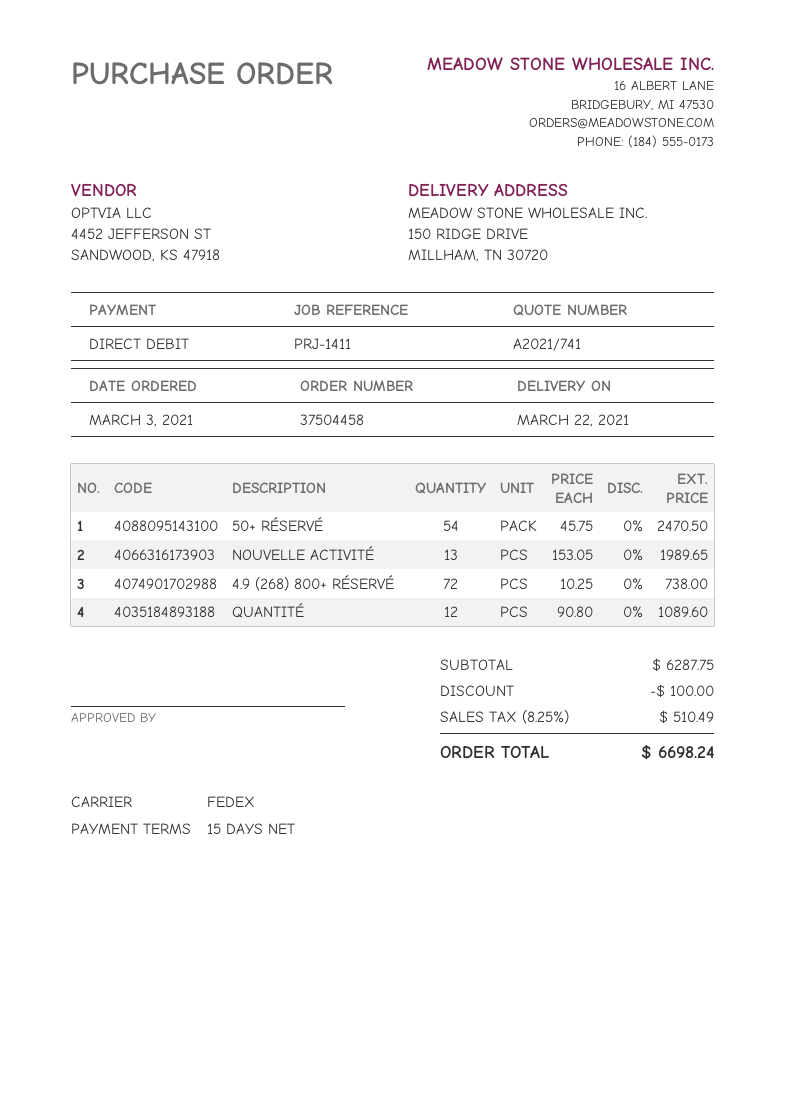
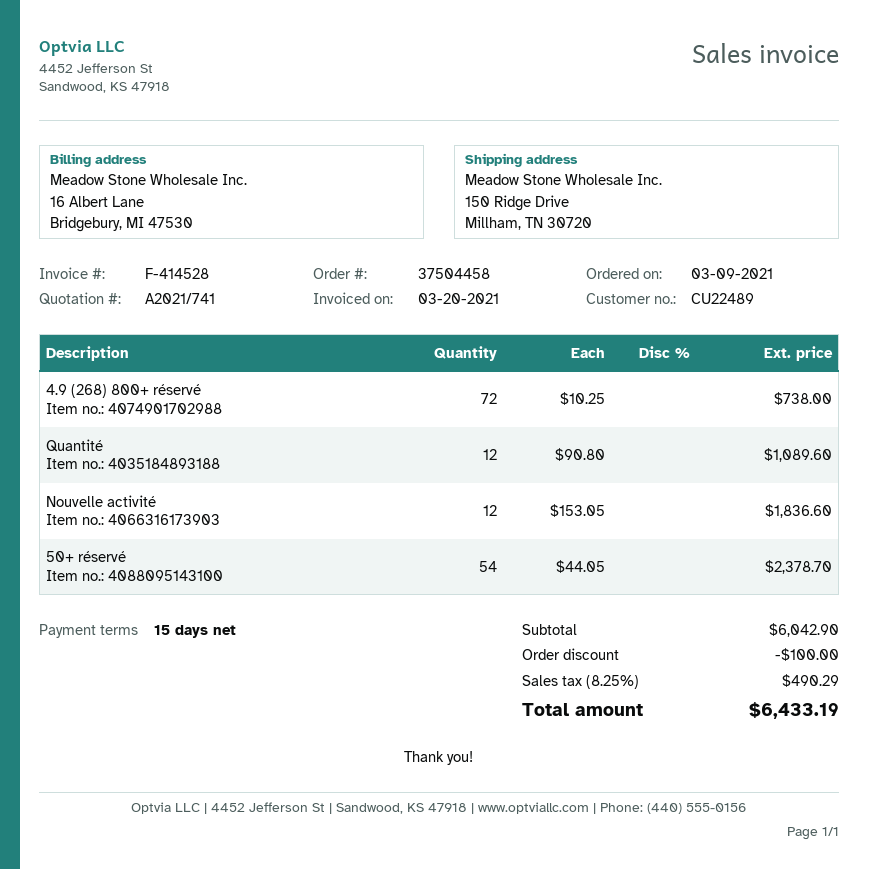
order date: 2021-03-03 -> 2021-03-09
50+ RÉSERVÉ: 54 x 45.75 = 2470.50 -> 54 x 44.05 = 2378.70
NOUVELLE ACTIVITÉ: 13 x 153.05 = 1989.65 -> 12 x 153.05 = 1836.60
subtotal: 6287.75 -> 6042.90
tax: 8.25% = 510.49 -> 8.25% = 490.29
total: 6698.24 -> 6433.19

